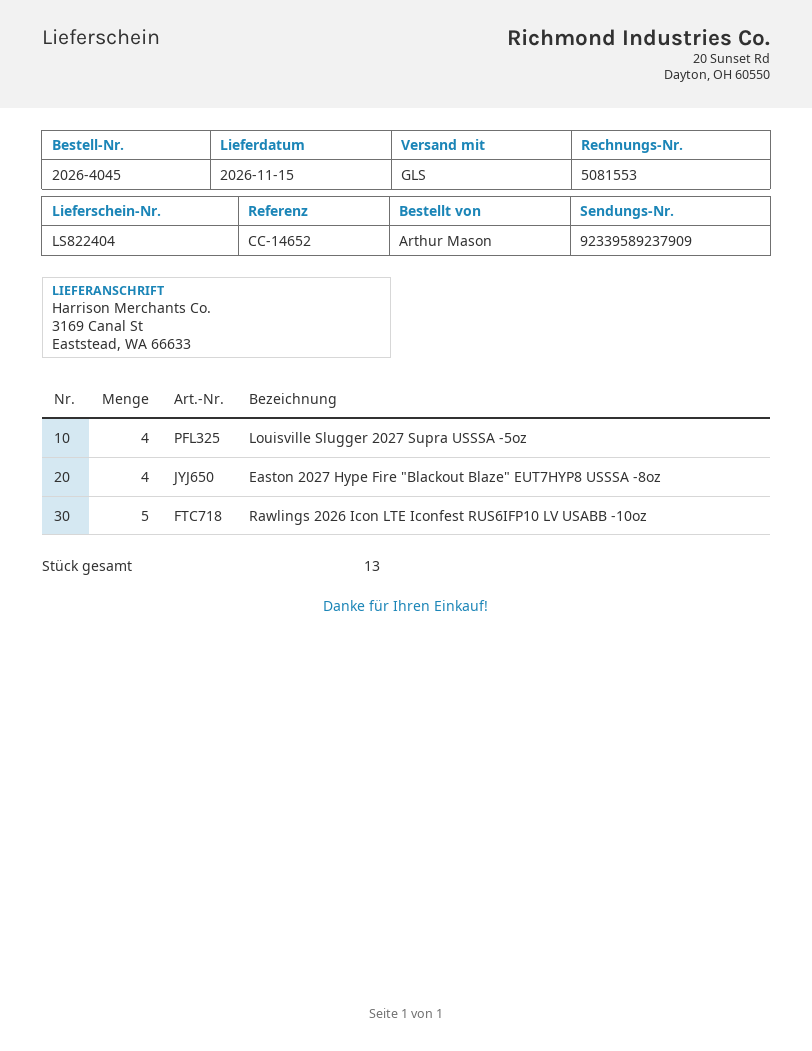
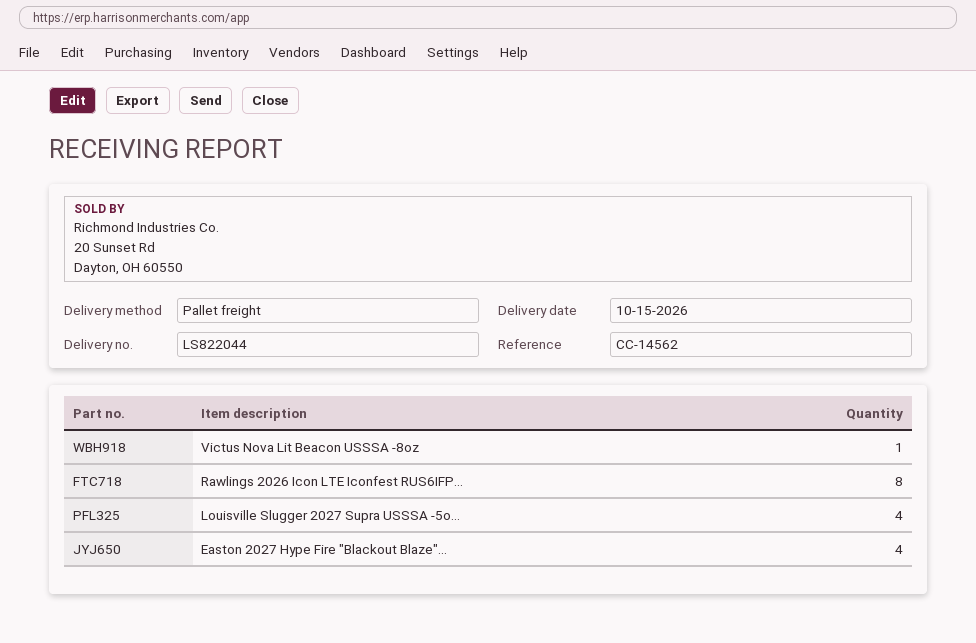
delivery note number: LS822404 -> LS822044
delivery date: 2026-11-15 -> 2026-10-15
reference: CC-14652 -> CC-14562
shipping method: GLS -> pallet freight
Rawlings 2026 Icon LTE Iconfest RUS6IFP10 LV USABB -10oz: 5 -> 8
Victus Nova Lit Beacon USSSA -8oz: none -> 1

